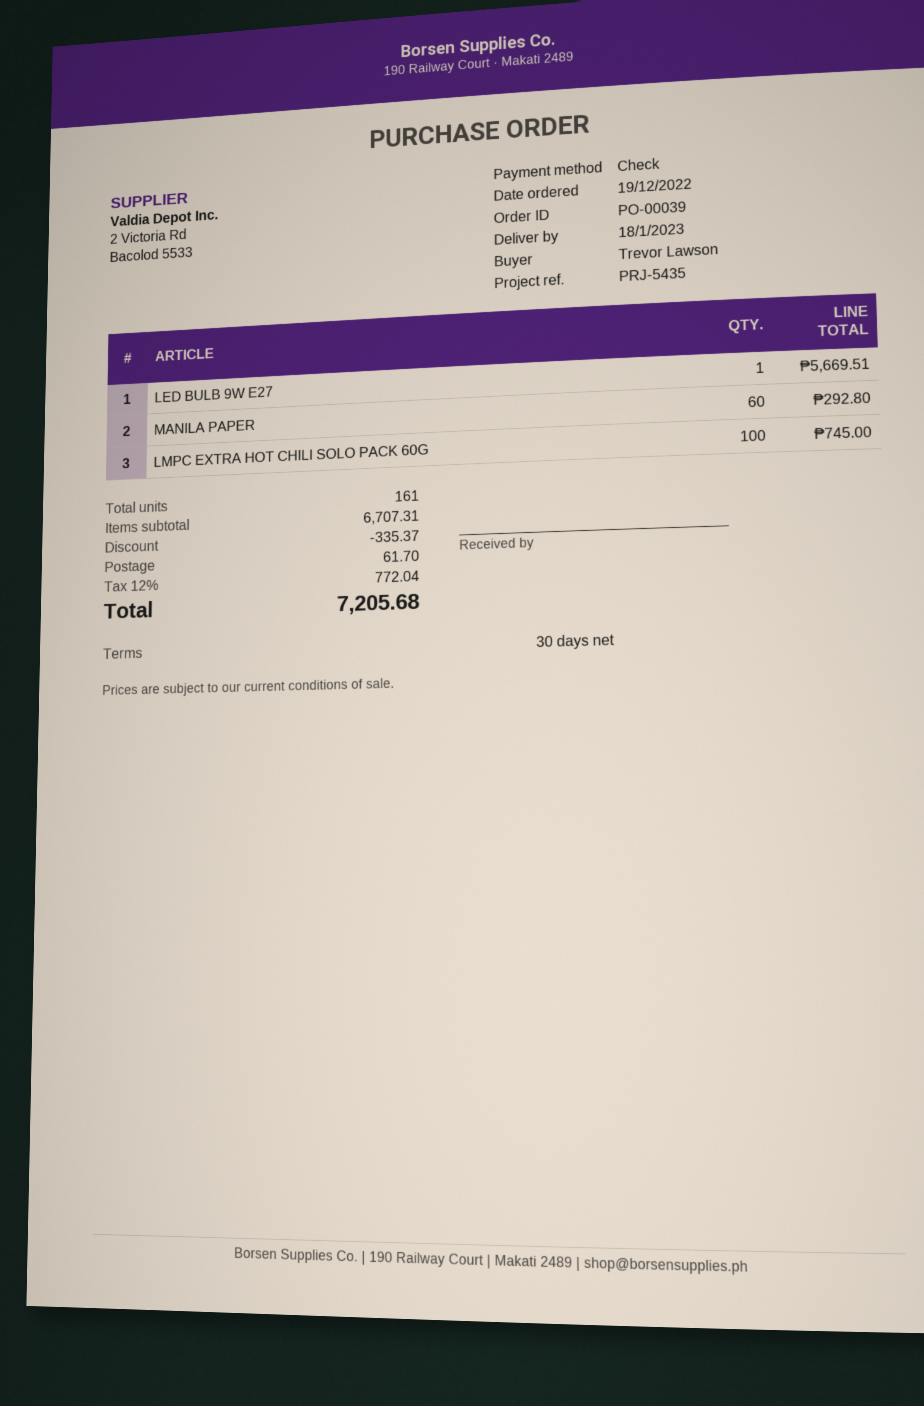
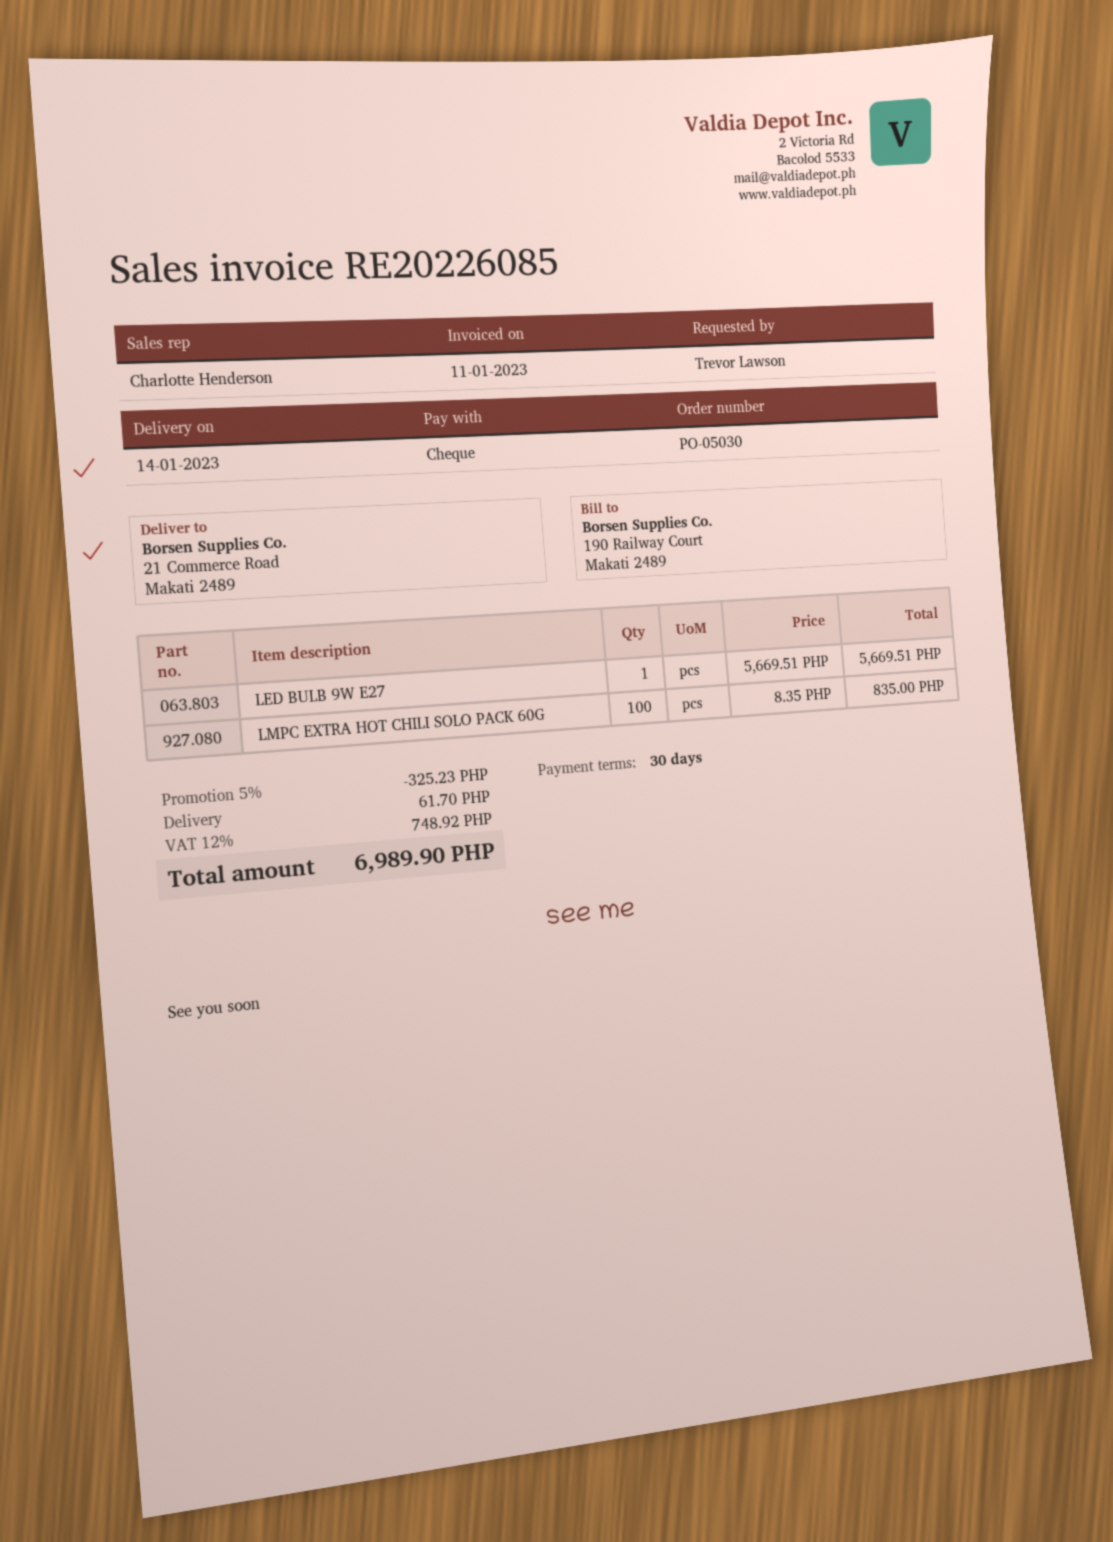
order number: PO-00039 -> PO-05030
delivery date: 2023-01-18 -> 2023-01-14
MANILA PAPER: 60 for 292.80 -> none
LMPC EXTRA HOT CHILI SOLO PACK 60G: 100 for 745.00 -> 100 for 835.00
discount: 335.37 -> 325.23
tax: 12% = 772.04 -> 12% = 748.92
total: 7205.68 -> 6989.90

